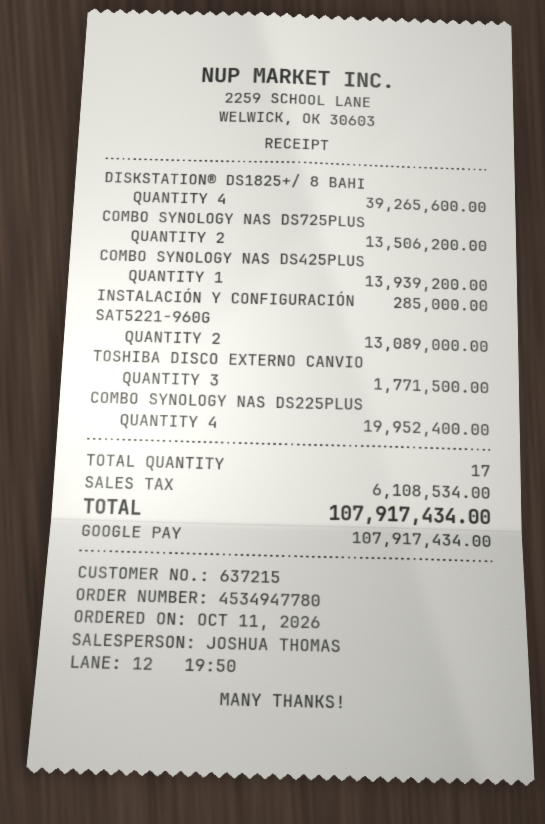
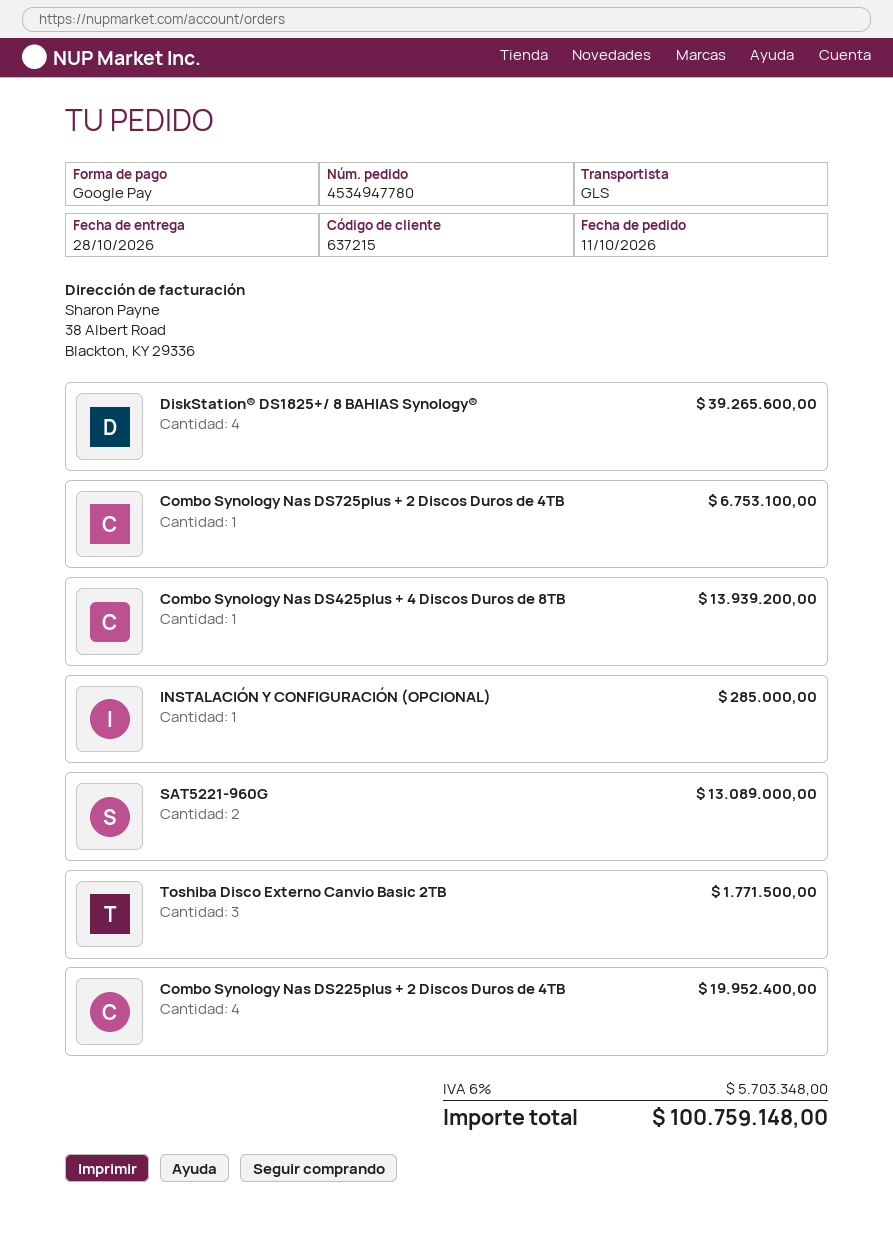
COMBO SYNOLOGY NAS DS725PLUS: 2 for 13506200.00 -> 1 for 6753100.00
tax: 6108534.00 -> 5703348.00
total: 107917434.00 -> 100759148.00

